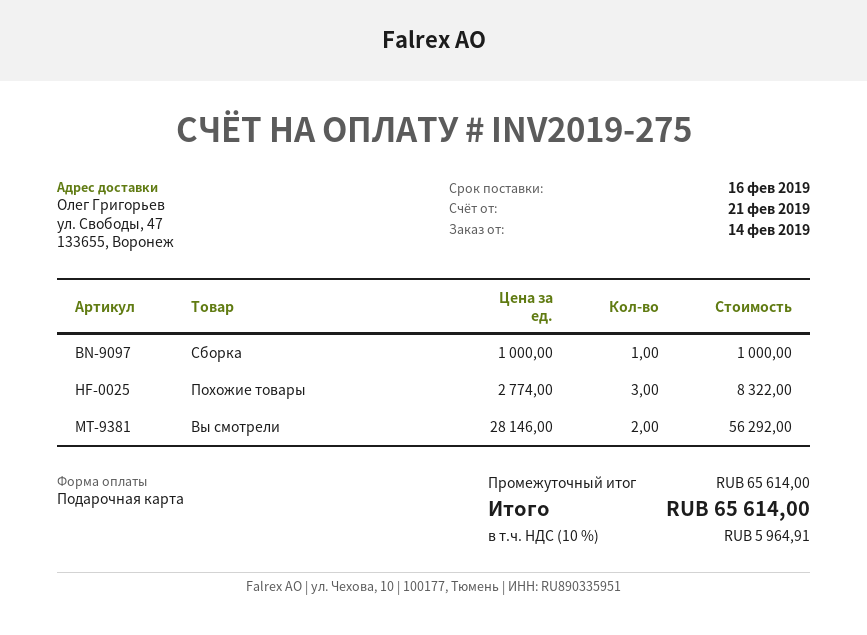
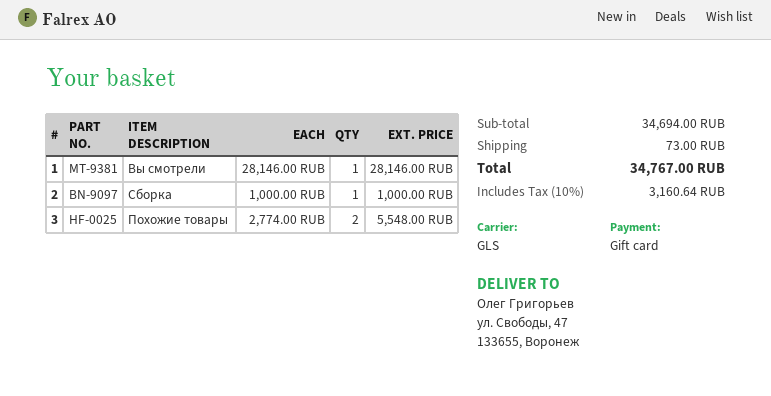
Похожие товары: 3 x 2774.00 = 8322.00 -> 2 x 2774.00 = 5548.00
Вы смотрели: 2 x 28146.00 = 56292.00 -> 1 x 28146.00 = 28146.00
subtotal: 65614.00 -> 34694.00
shipping: none -> 73.00
tax: 10% = 5964.91 -> 10% = 3160.64
total: 65614.00 -> 34767.00

